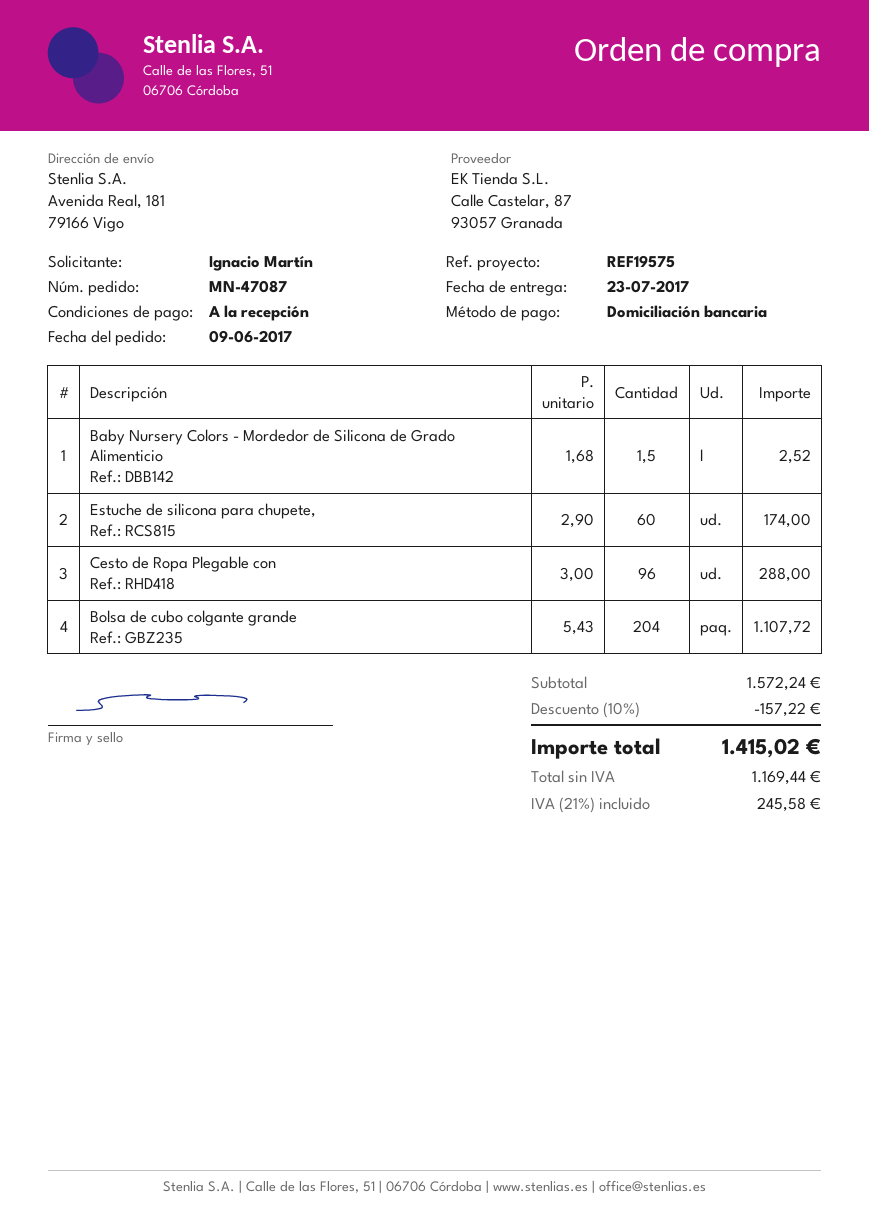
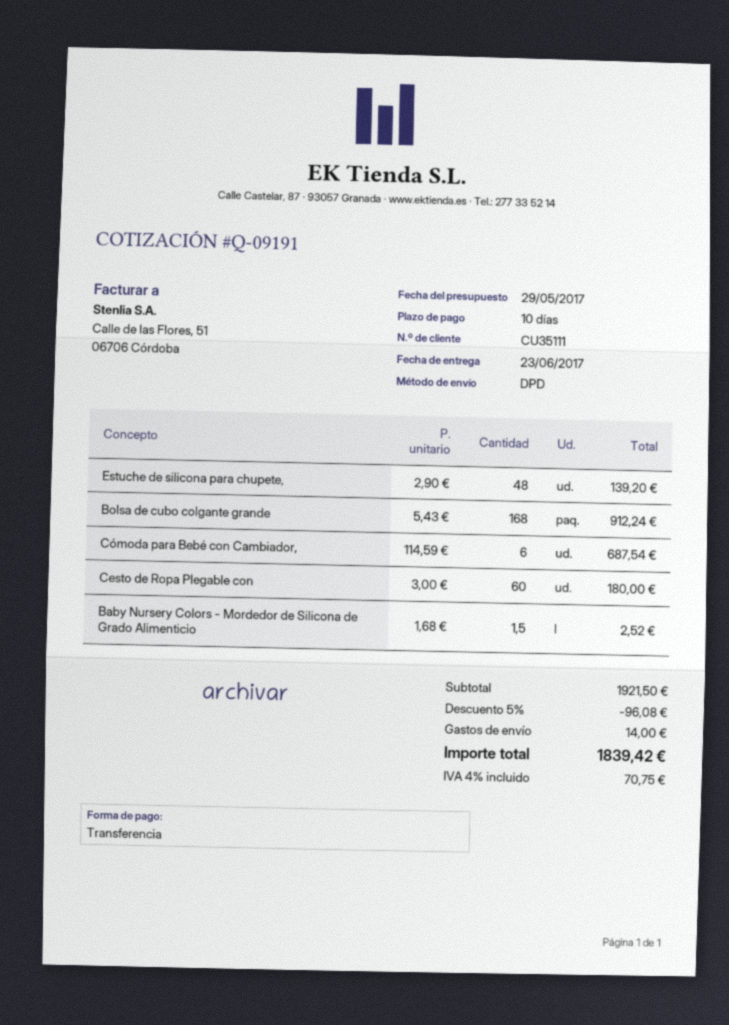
delivery date: 2017-07-23 -> 2017-06-23
payment terms: on receipt -> 10 days
payment method: direct debit -> bank transfer
Estuche de silicona para chupete,: 60 x 2.90 = 174.00 -> 48 x 2.90 = 139.20
Cesto de Ropa Plegable con: 96 x 3.00 = 288.00 -> 60 x 3.00 = 180.00
Bolsa de cubo colgante grande: 204 x 5.43 = 1107.72 -> 168 x 5.43 = 912.24
Cómoda para Bebé con Cambiador,: none -> 6 x 114.59 = 687.54
subtotal: 1572.24 -> 1921.50
discount: 10% = 157.22 -> 5% = 96.08
shipping: none -> 14.00
tax: 21% = 245.58 -> 4% = 70.75
total: 1415.02 -> 1839.42

